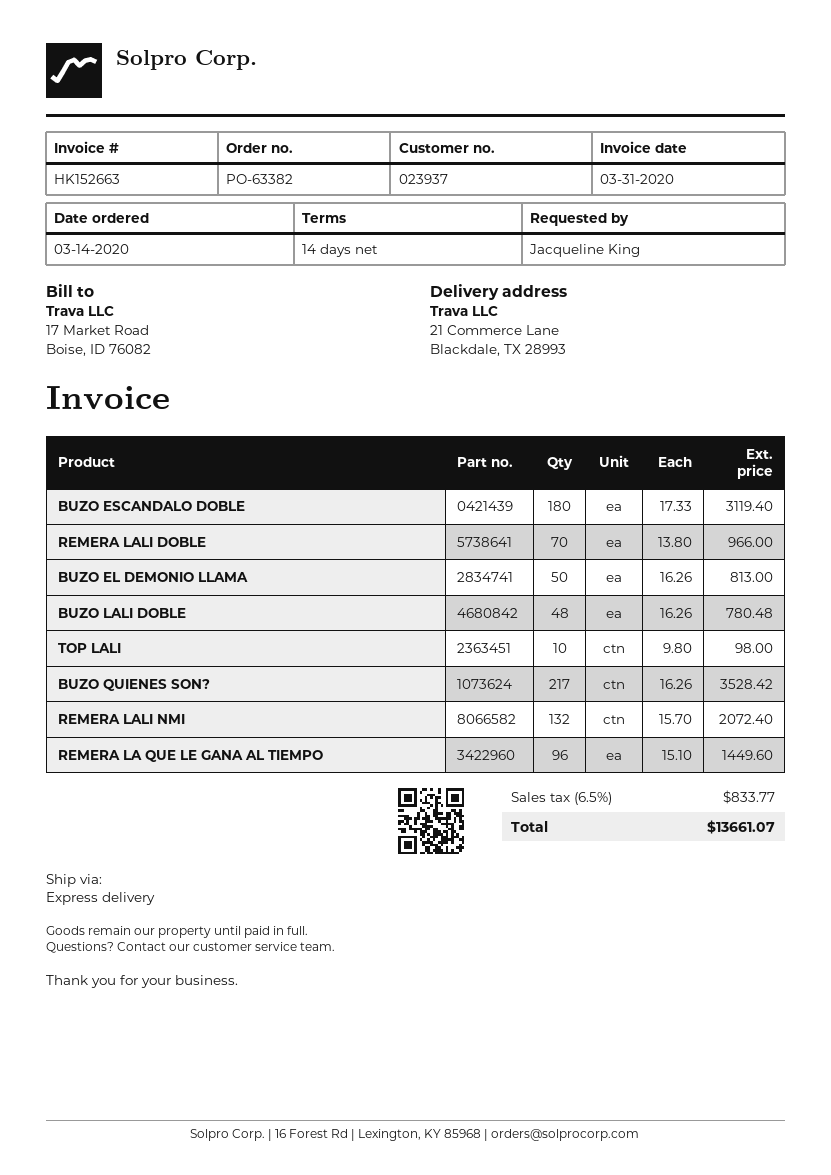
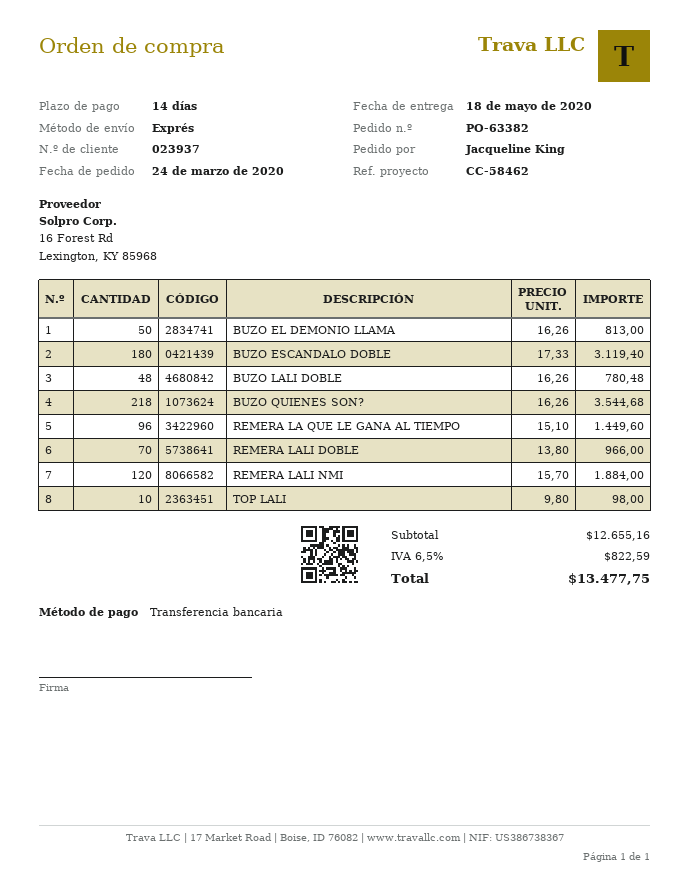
order date: 2020-03-14 -> 2020-03-24
BUZO QUIENES SON?: 217 x 16.26 = 3528.42 -> 218 x 16.26 = 3544.68
REMERA LALI NMI: 132 x 15.70 = 2072.40 -> 120 x 15.70 = 1884.00
tax: 6.5% = 833.77 -> 6.5% = 822.59
total: 13661.07 -> 13477.75

